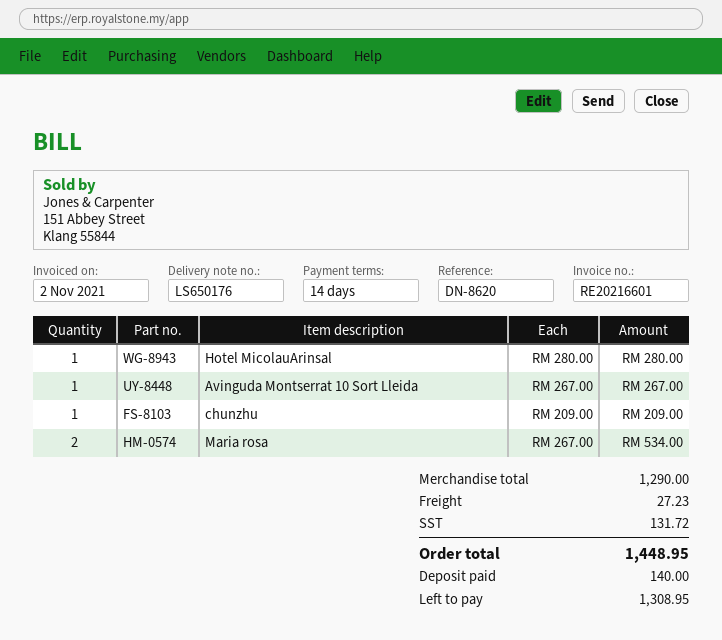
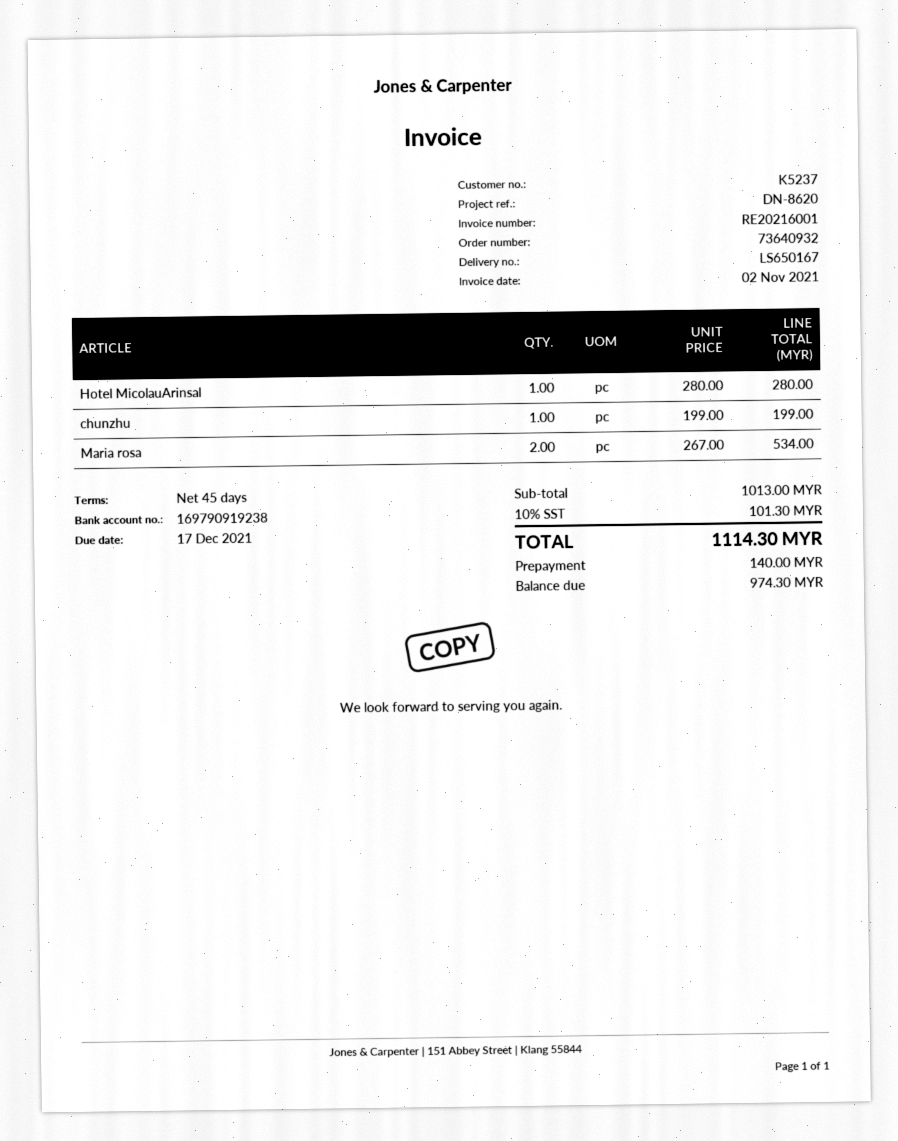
delivery note number: LS650176 -> LS650167
invoice number: RE20216601 -> RE20216001
payment terms: 14 days -> 45 days
Avinguda Montserrat 10 Sort Lleida: 1 x 267.00 = 267.00 -> none
chunzhu: 1 x 209.00 = 209.00 -> 1 x 199.00 = 199.00
subtotal: 1290.00 -> 1013.00
shipping: 27.23 -> none
tax: 131.72 -> 101.30
total: 1448.95 -> 1114.30
balance: 1308.95 -> 974.30

